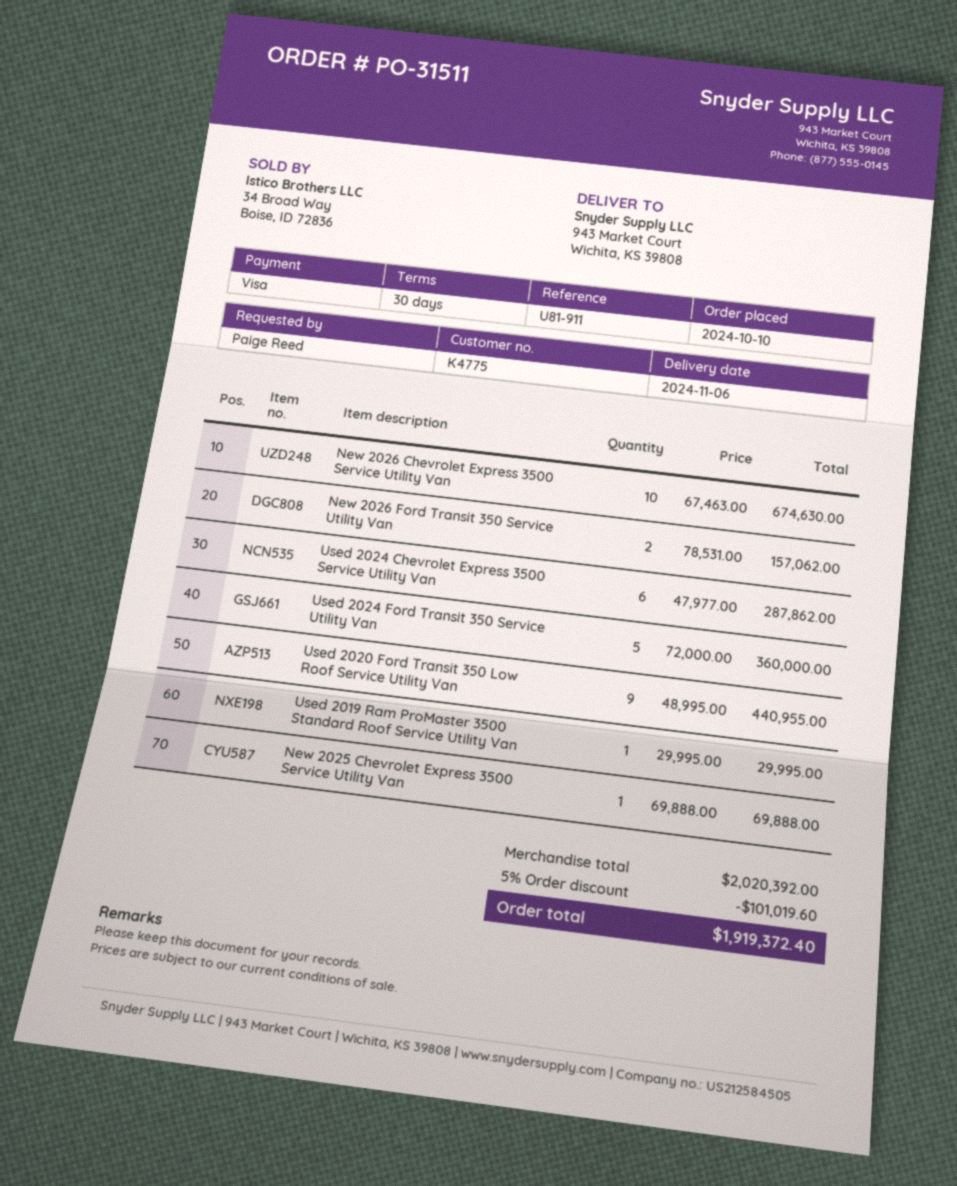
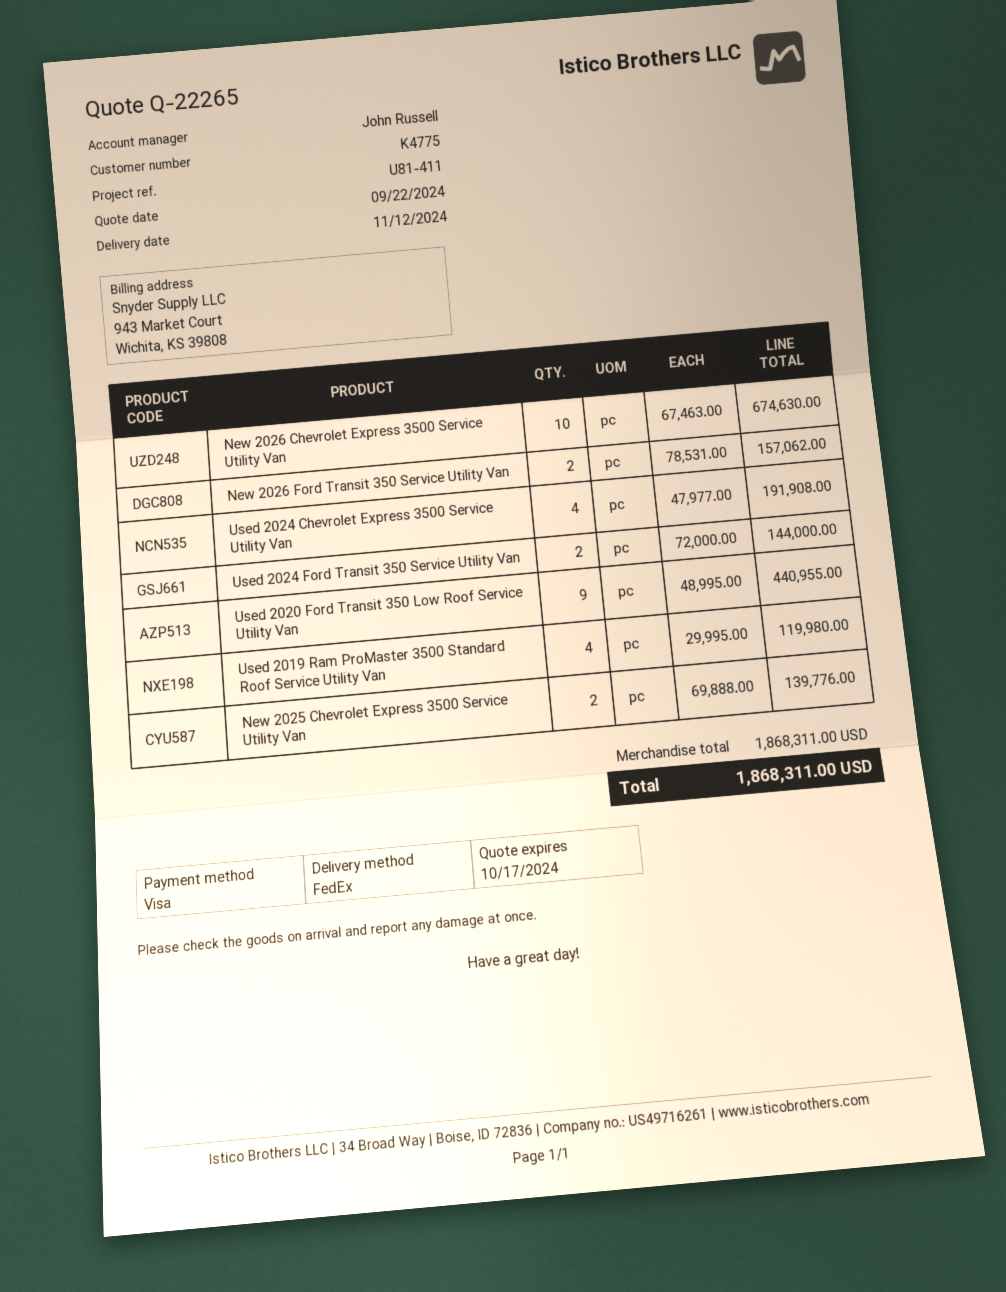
delivery date: 2024-11-06 -> 2024-11-12
reference: U81-911 -> U81-411
Used 2024 Chevrolet Express 3500 Service Utility Van: 6 x 47977.00 = 287862.00 -> 4 x 47977.00 = 191908.00
Used 2024 Ford Transit 350 Service Utility Van: 5 x 72000.00 = 360000.00 -> 2 x 72000.00 = 144000.00
Used 2019 Ram ProMaster 3500 Standard Roof Service Utility Van: 1 x 29995.00 = 29995.00 -> 4 x 29995.00 = 119980.00
New 2025 Chevrolet Express 3500 Service Utility Van: 1 x 69888.00 = 69888.00 -> 2 x 69888.00 = 139776.00
subtotal: 2020392.00 -> 1868311.00
discount: 5% = 101019.60 -> none
total: 1919372.40 -> 1868311.00

